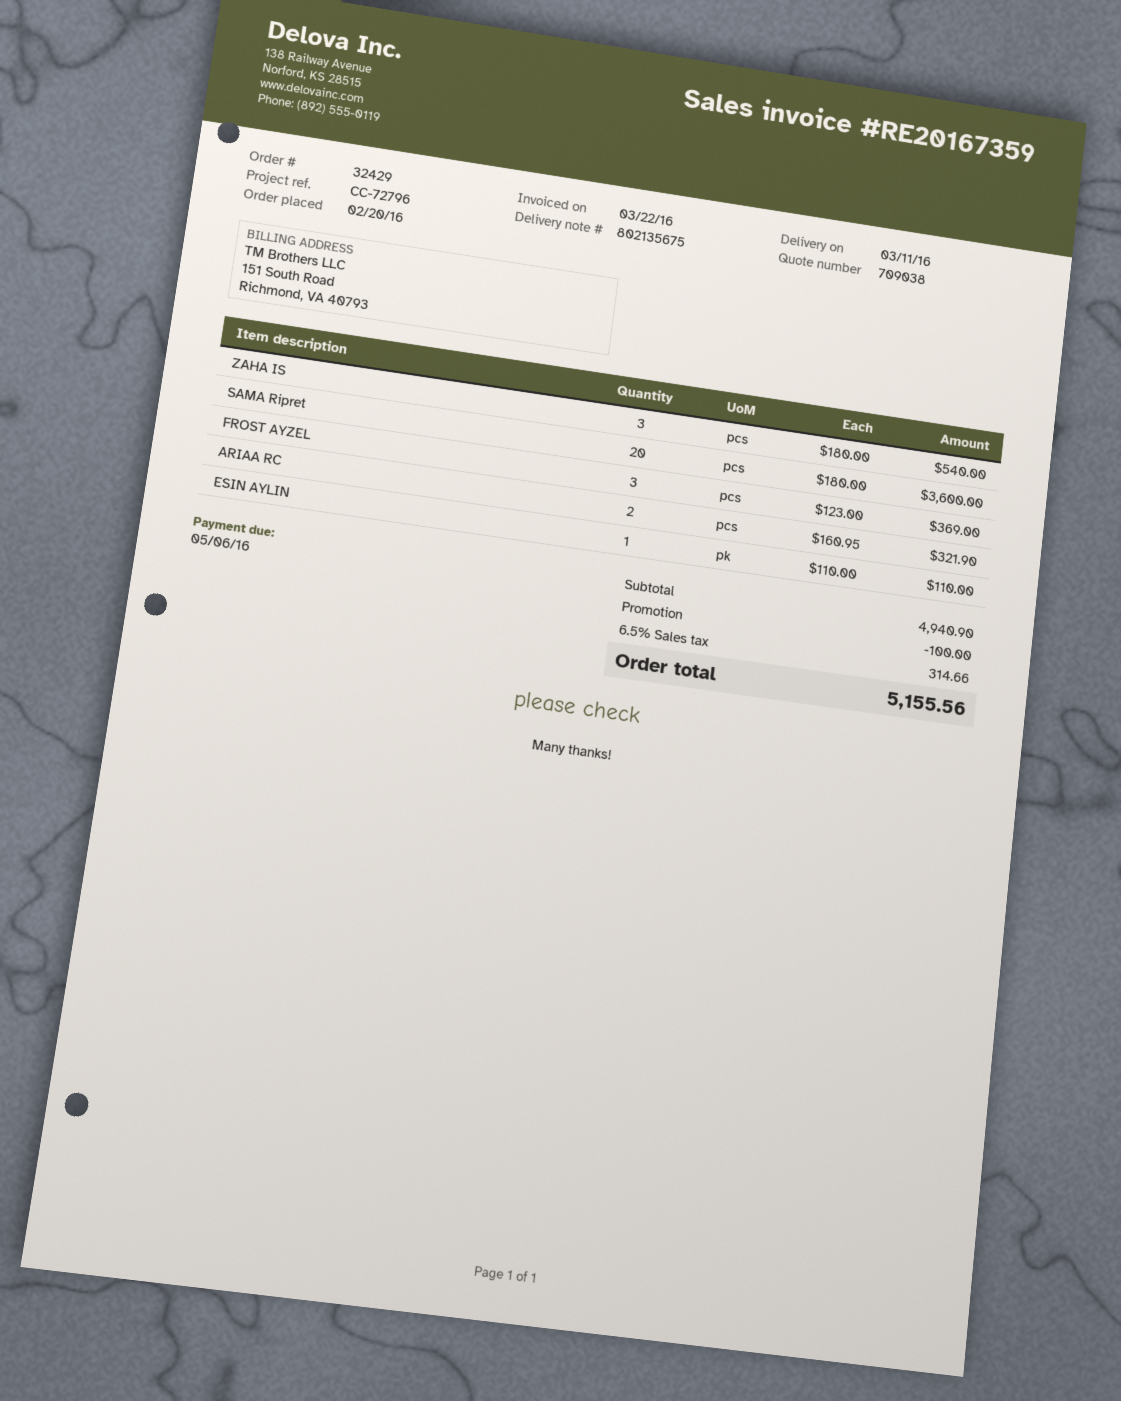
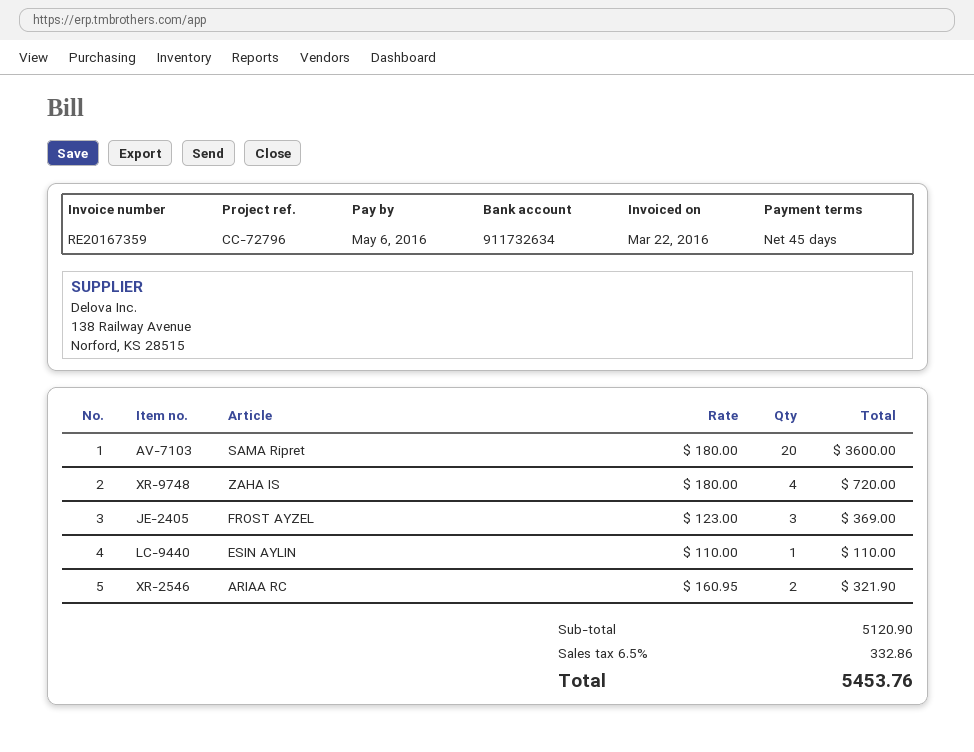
ZAHA IS: 3 x 180.00 = 540.00 -> 4 x 180.00 = 720.00
subtotal: 4940.90 -> 5120.90
discount: 100.00 -> none
tax: 6.5% = 314.66 -> 6.5% = 332.86
total: 5155.56 -> 5453.76

